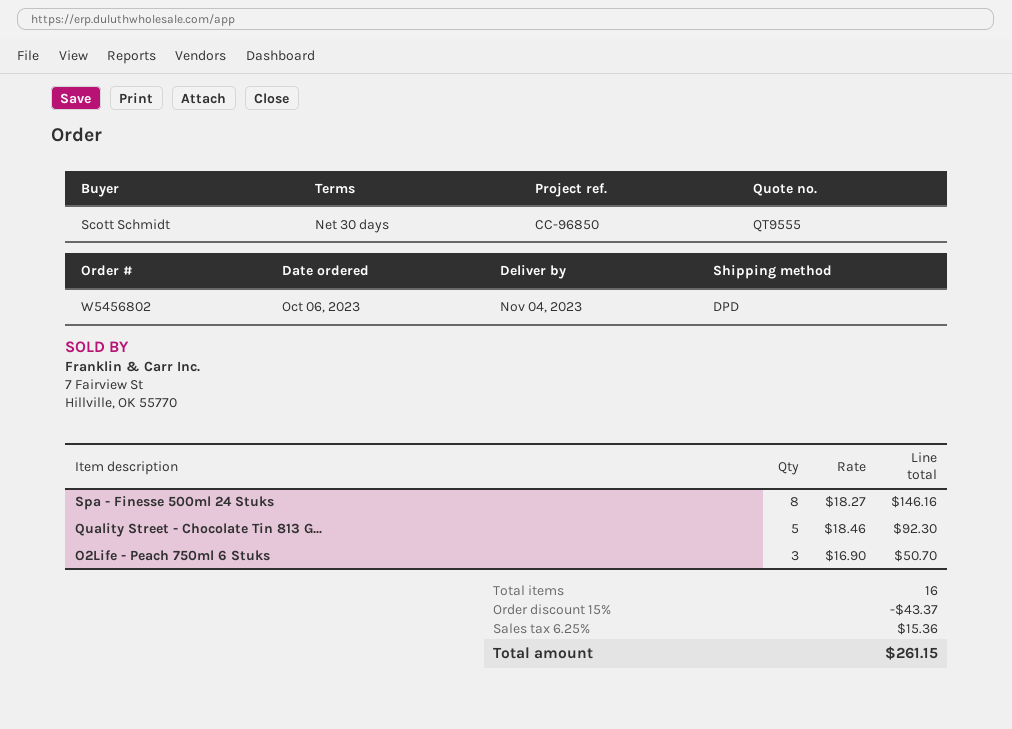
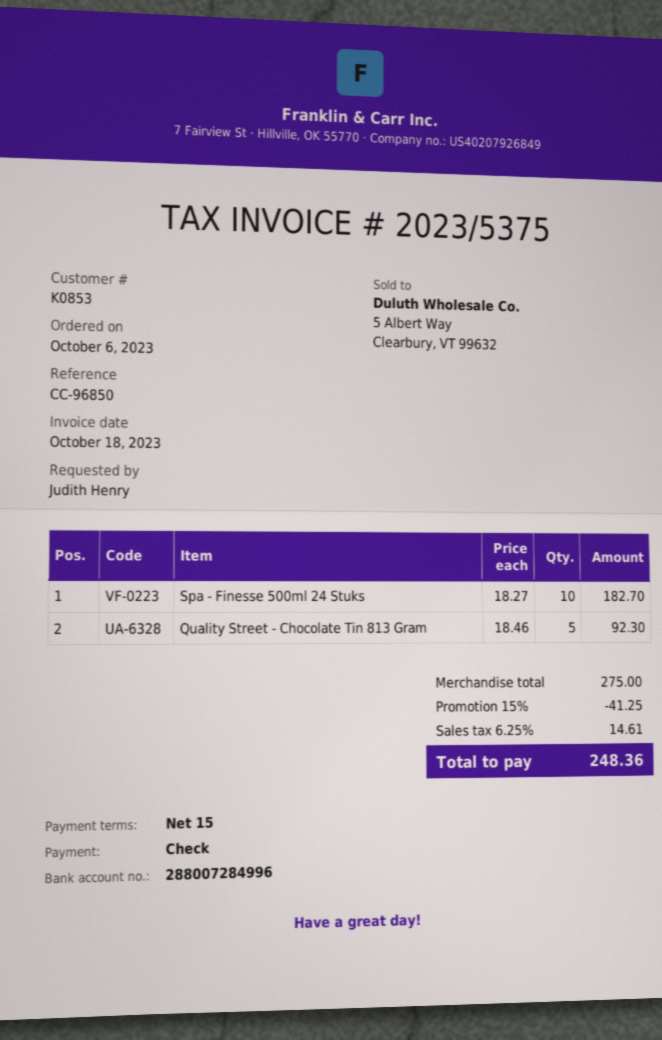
payment terms: 30 days -> 15 days
ordered by: Scott Schmidt -> Judith Henry
Spa - Finesse 500ml 24 Stuks: 8 x 18.27 = 146.16 -> 10 x 18.27 = 182.70
O2Life - Peach 750ml 6 Stuks: 3 x 16.90 = 50.70 -> none
discount: 15% = 43.37 -> 15% = 41.25
tax: 6.25% = 15.36 -> 6.25% = 14.61
total: 261.15 -> 248.36

